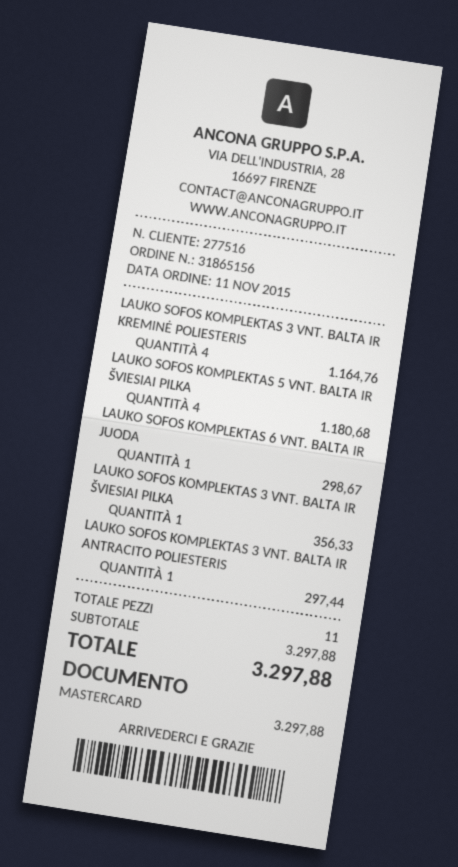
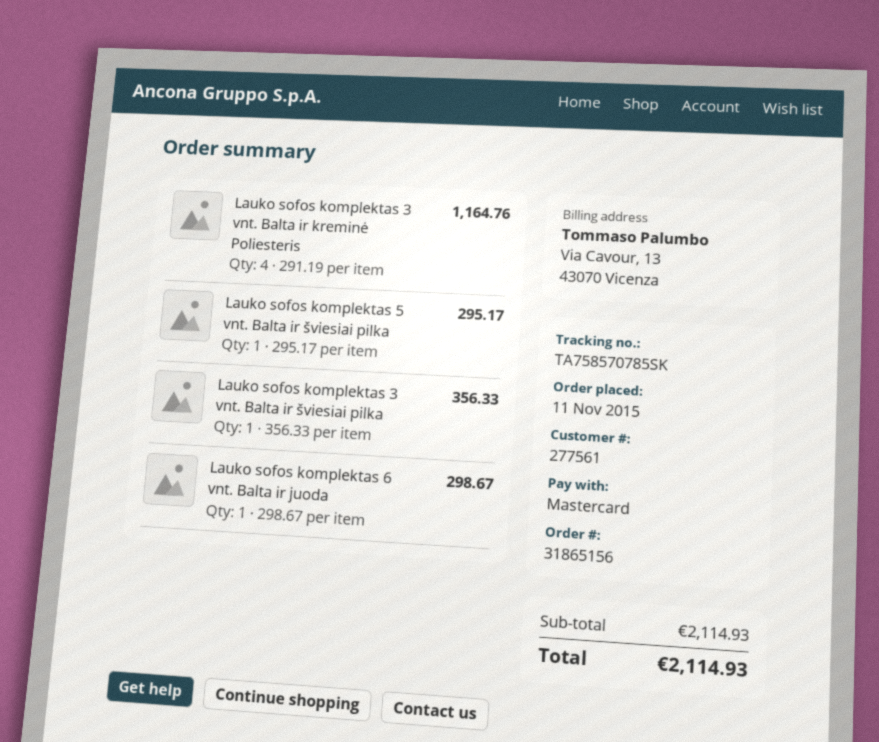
customer number: 277516 -> 277561
LAUKO SOFOS KOMPLEKTAS 5 VNT. BALTA IR ŠVIESIAI PILKA: 4 for 1180.68 -> 1 for 295.17
LAUKO SOFOS KOMPLEKTAS 3 VNT. BALTA IR ANTRACITO POLIESTERIS: 1 for 297.44 -> none
subtotal: 3297.88 -> 2114.93
total: 3297.88 -> 2114.93

